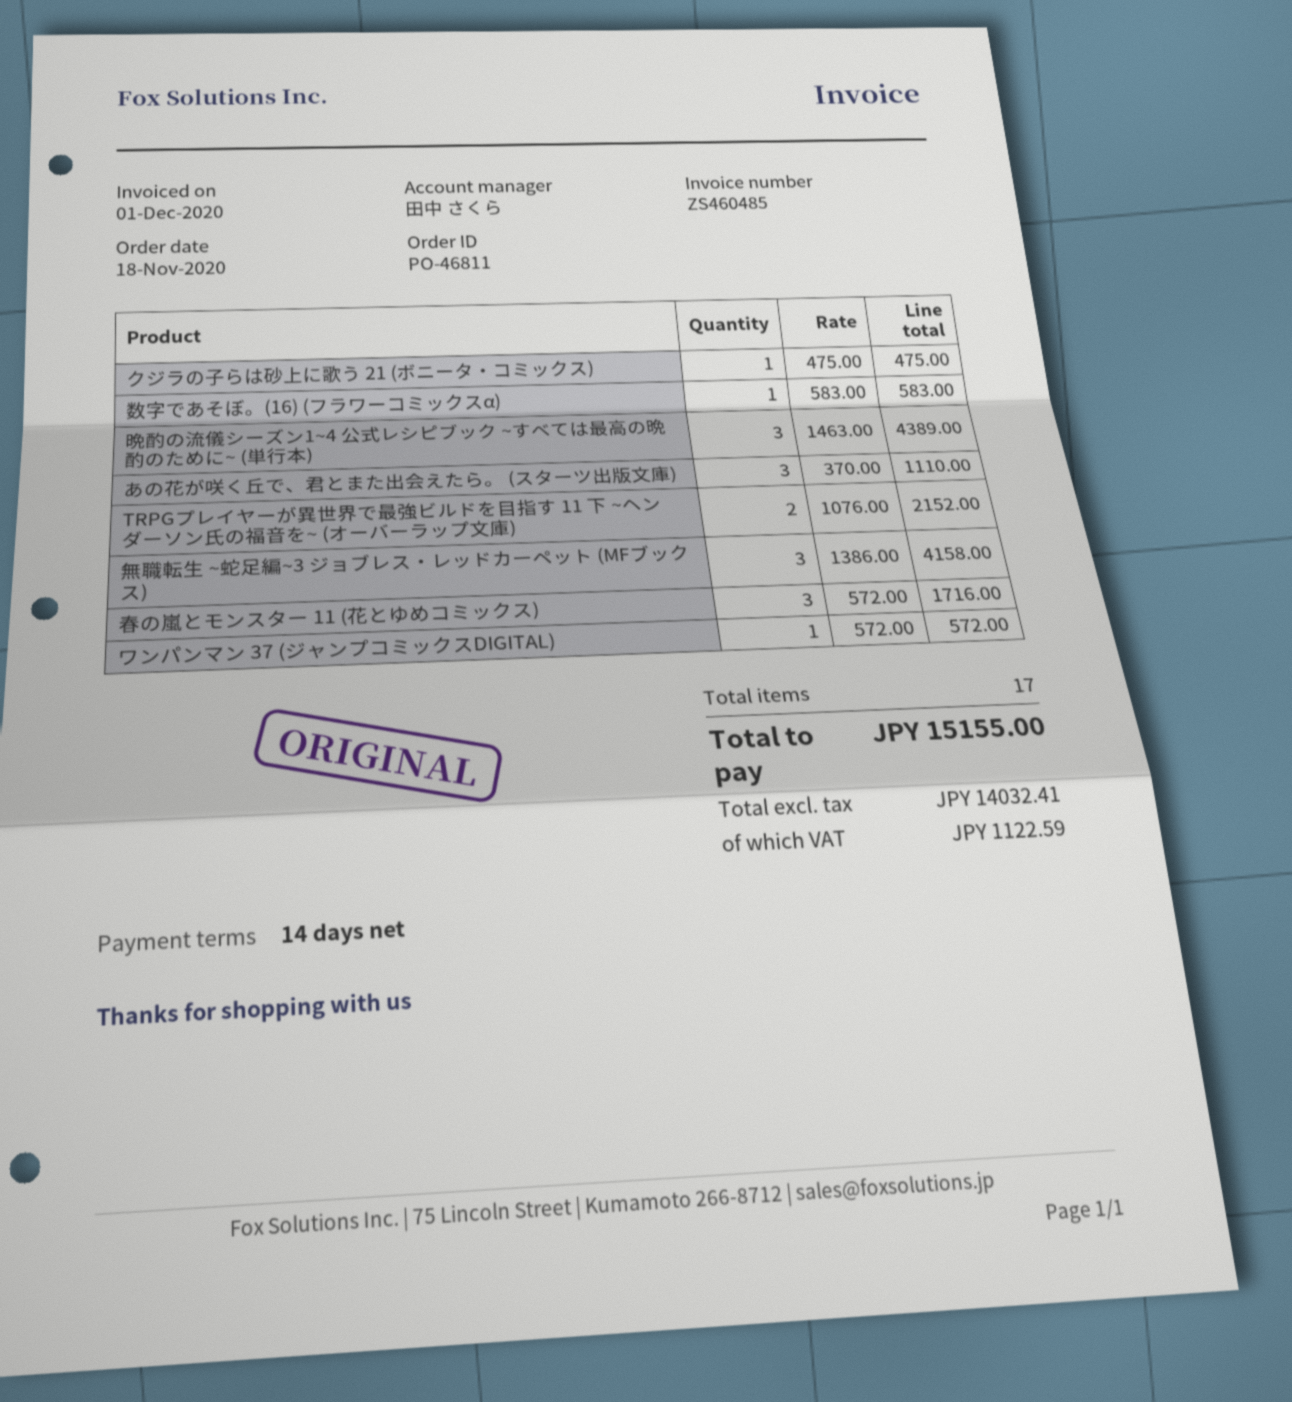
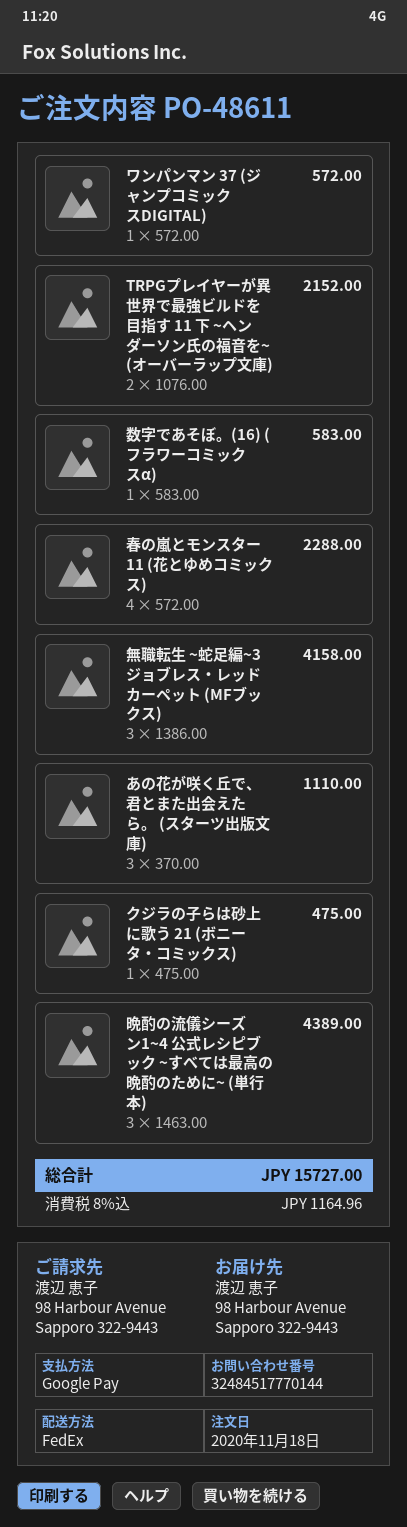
order number: PO-46811 -> PO-48611
春の嵐とモンスター 11 (花とゆめコミックス): 3 x 572.00 = 1716.00 -> 4 x 572.00 = 2288.00
tax: 1122.59 -> 1164.96
total: 15155.00 -> 15727.00

